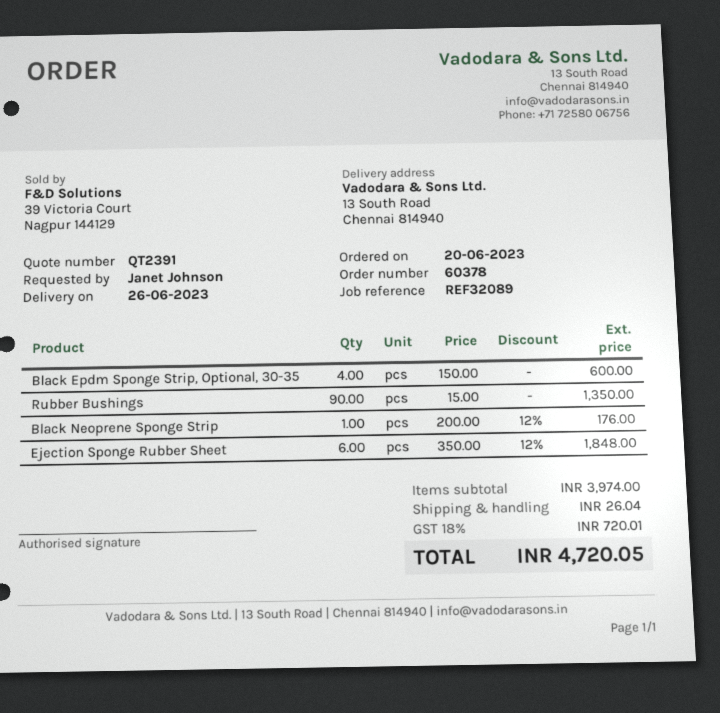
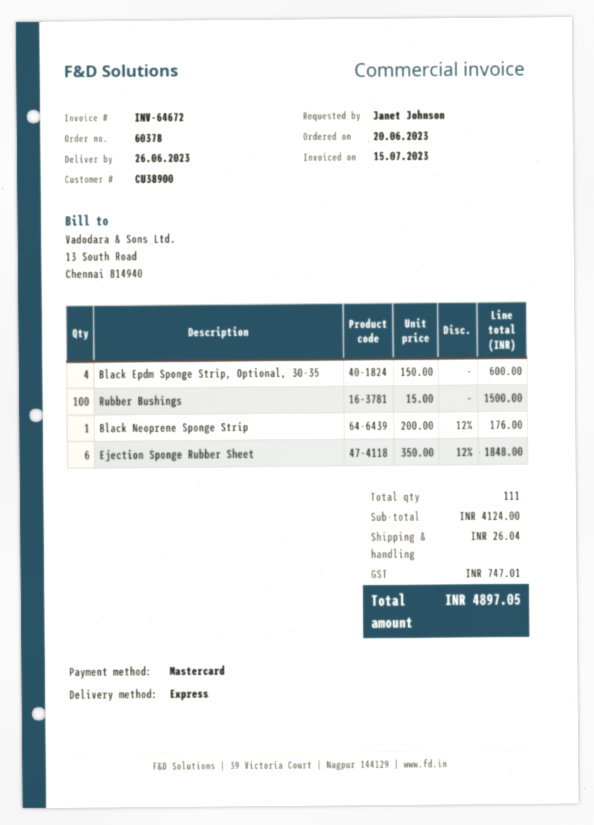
Rubber Bushings: 90 x 15.00 = 1350.00 -> 100 x 15.00 = 1500.00
subtotal: 3974.00 -> 4124.00
tax: 720.01 -> 747.01
total: 4720.05 -> 4897.05

